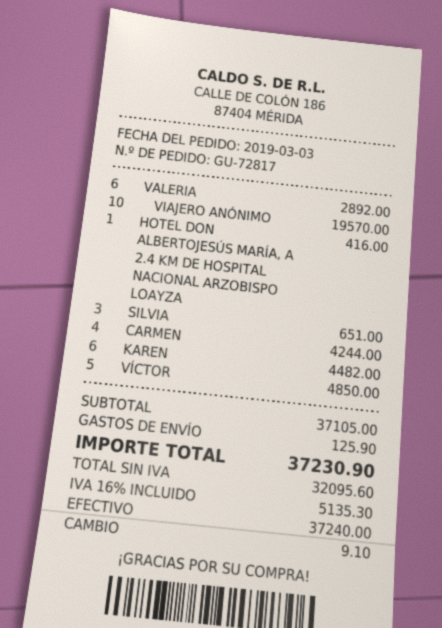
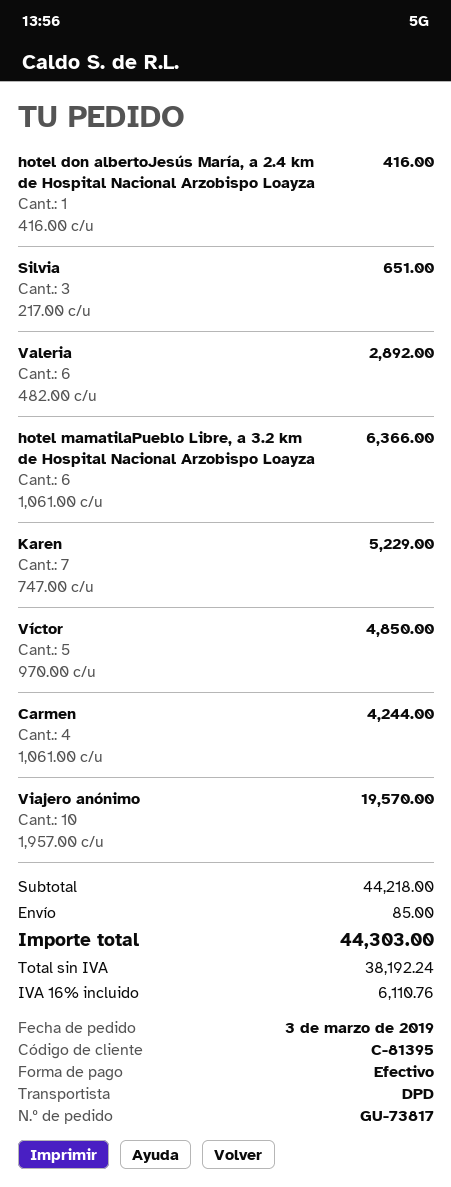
order number: GU-72817 -> GU-73817
KAREN: 6 for 4482.00 -> 7 for 5229.00
hotel mamatilaPueblo Libre, a 3.2 km de Hospital Nacional Arzobispo Loayza: none -> 6 for 6366.00
subtotal: 37105.00 -> 44218.00
shipping: 125.90 -> 85.00
net: 32095.60 -> 38192.24
tax: 16% = 5135.30 -> 16% = 6110.76
total: 37230.90 -> 44303.00

